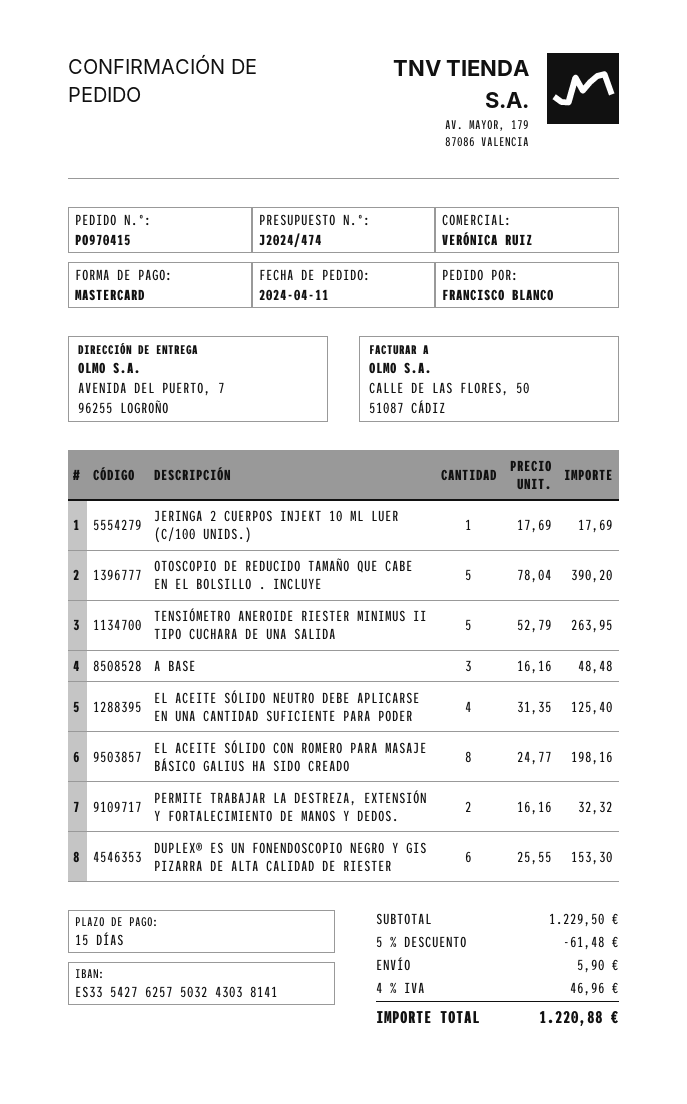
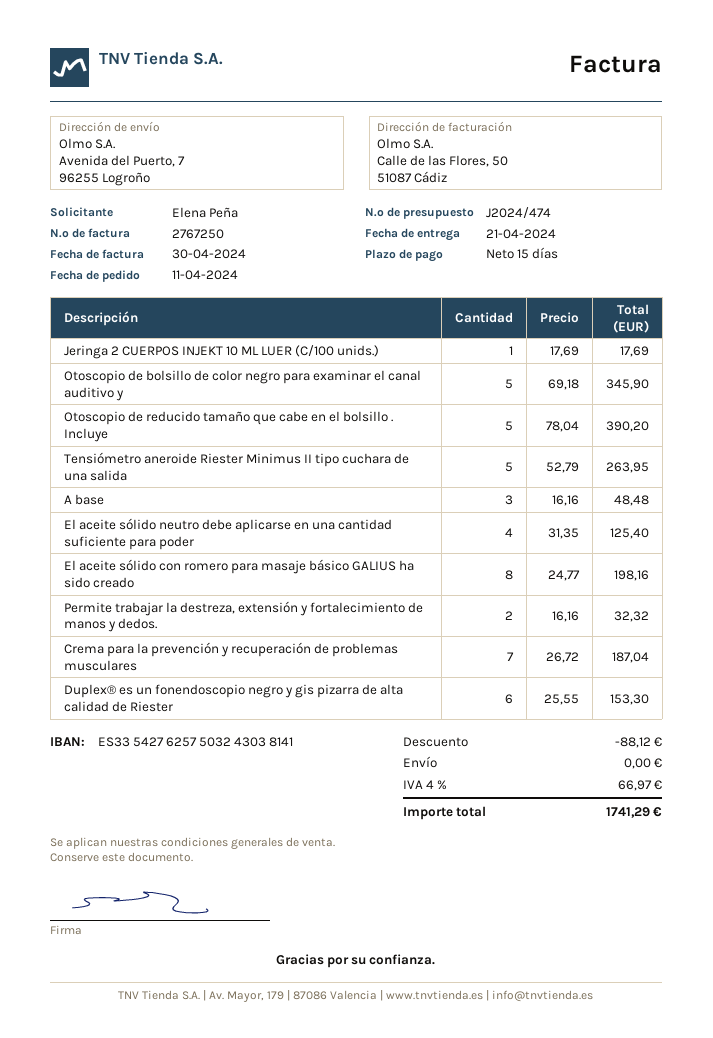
ordered by: FRANCISCO BLANCO -> Elena Peña
Otoscopio de bolsillo de color negro para examinar el canal auditivo y: none -> 5 x 69.18 = 345.90
Crema para la prevención y recuperación de problemas musculares: none -> 7 x 26.72 = 187.04
discount: 61.48 -> 88.12
shipping: 5.90 -> 0.00
tax: 4% = 46.96 -> 4% = 66.97
total: 1220.88 -> 1741.29

